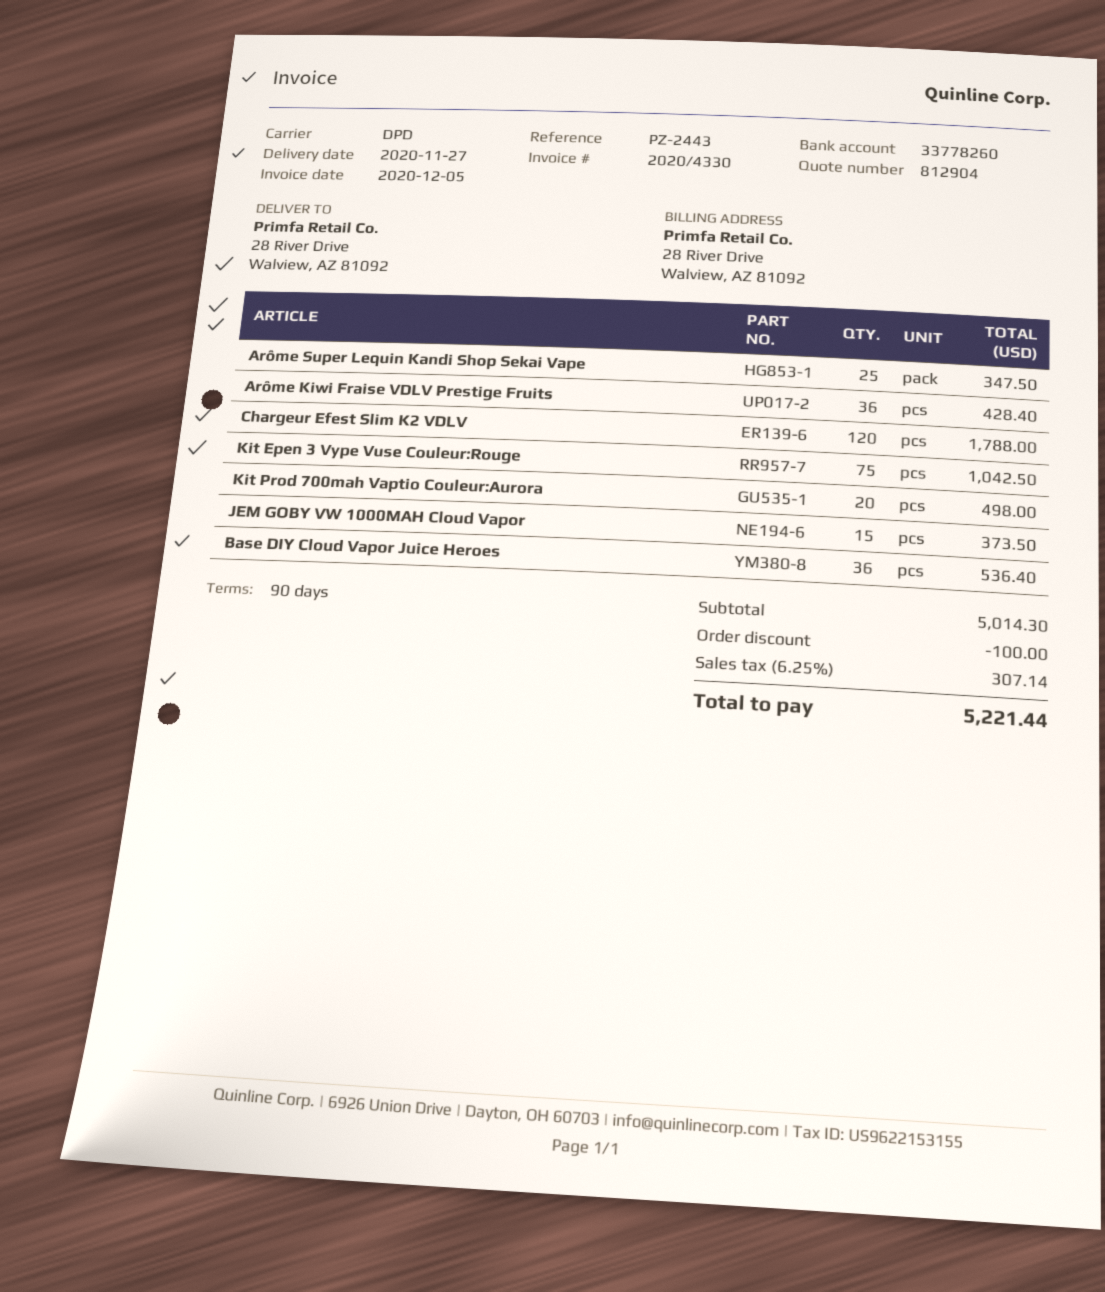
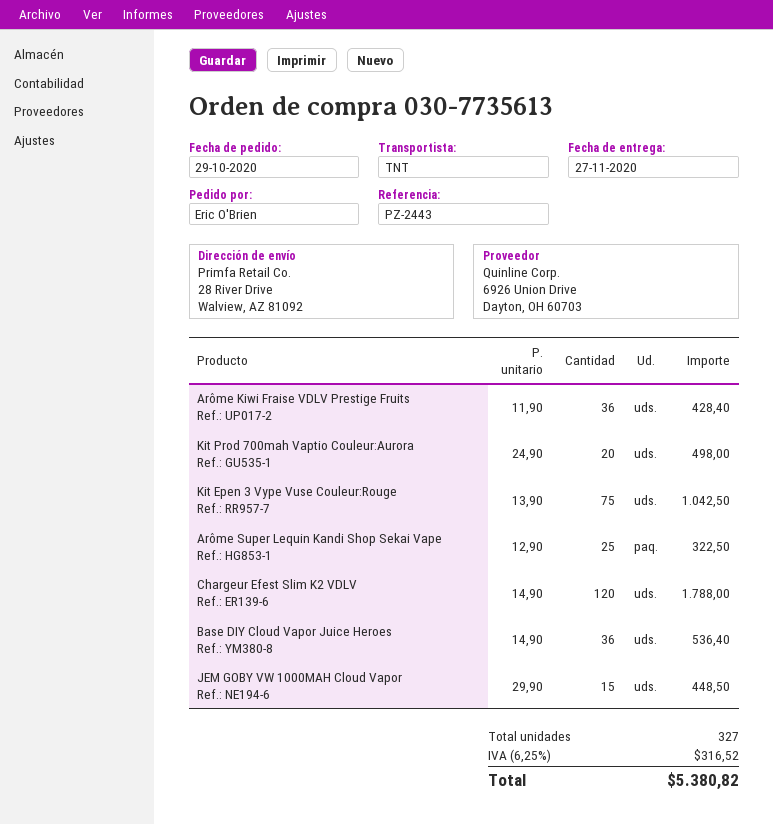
shipping method: DPD -> TNT
Arôme Super Lequin Kandi Shop Sekai Vape: 25 for 347.50 -> 25 for 322.50
JEM GOBY VW 1000MAH Cloud Vapor: 15 for 373.50 -> 15 for 448.50
discount: 100.00 -> none
tax: 6.25% = 307.14 -> 6.25% = 316.52
total: 5221.44 -> 5380.82

